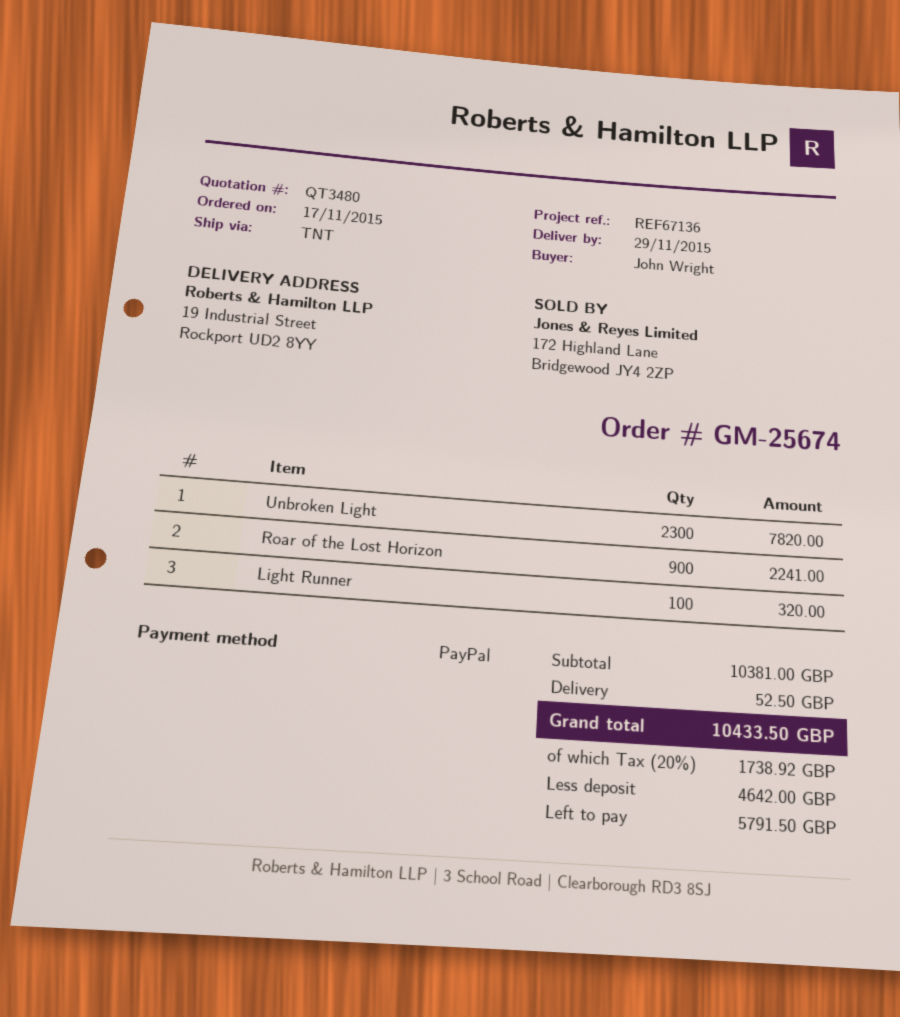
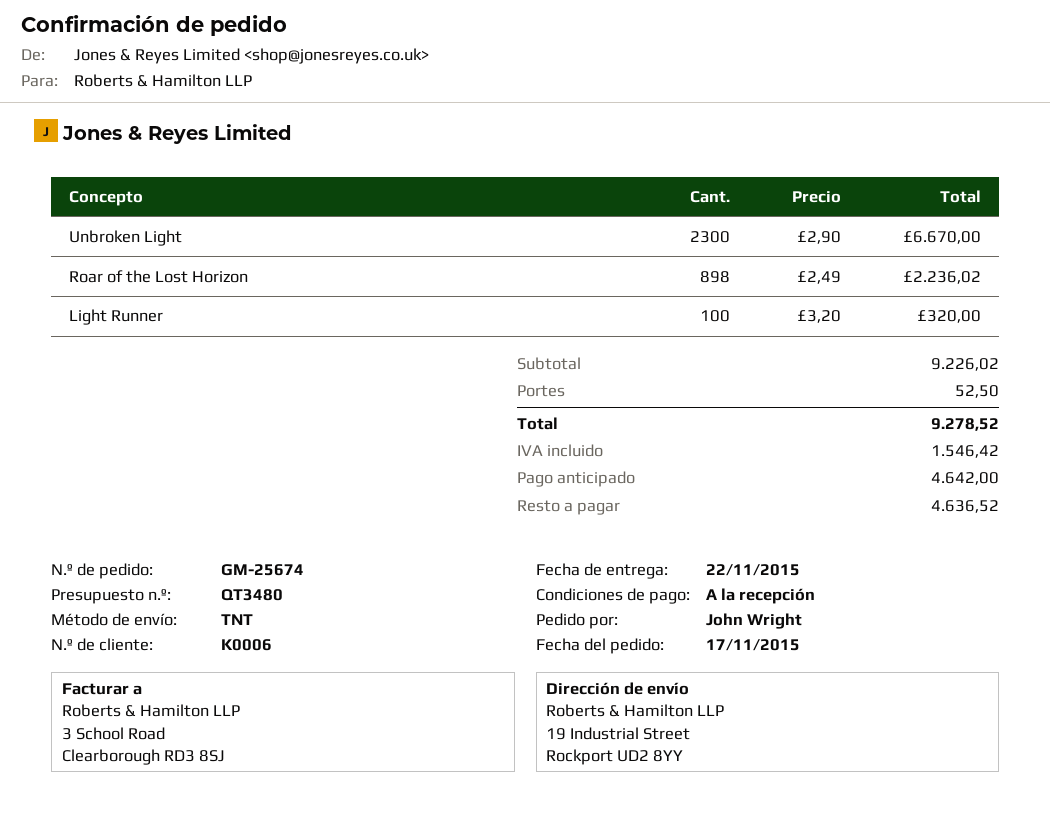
delivery date: 2015-11-29 -> 2015-11-22
Unbroken Light: 2300 for 7820.00 -> 2300 for 6670.00
Roar of the Lost Horizon: 900 for 2241.00 -> 898 for 2236.02
subtotal: 10381.00 -> 9226.02
tax: 1738.92 -> 1546.42
total: 10433.50 -> 9278.52
balance: 5791.50 -> 4636.52

